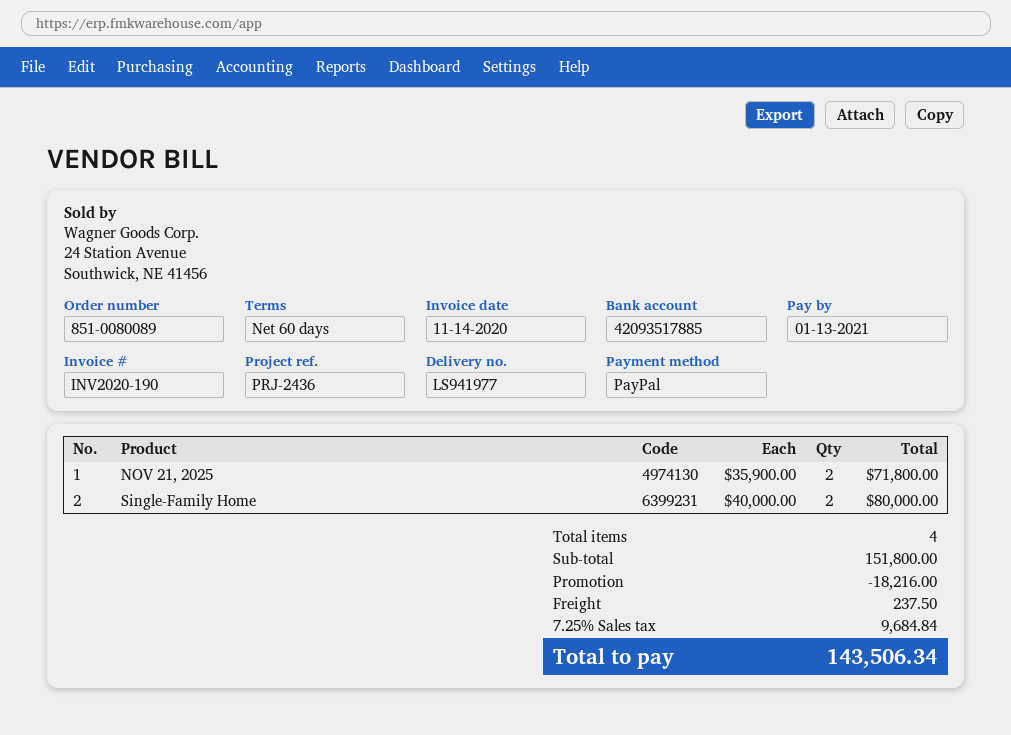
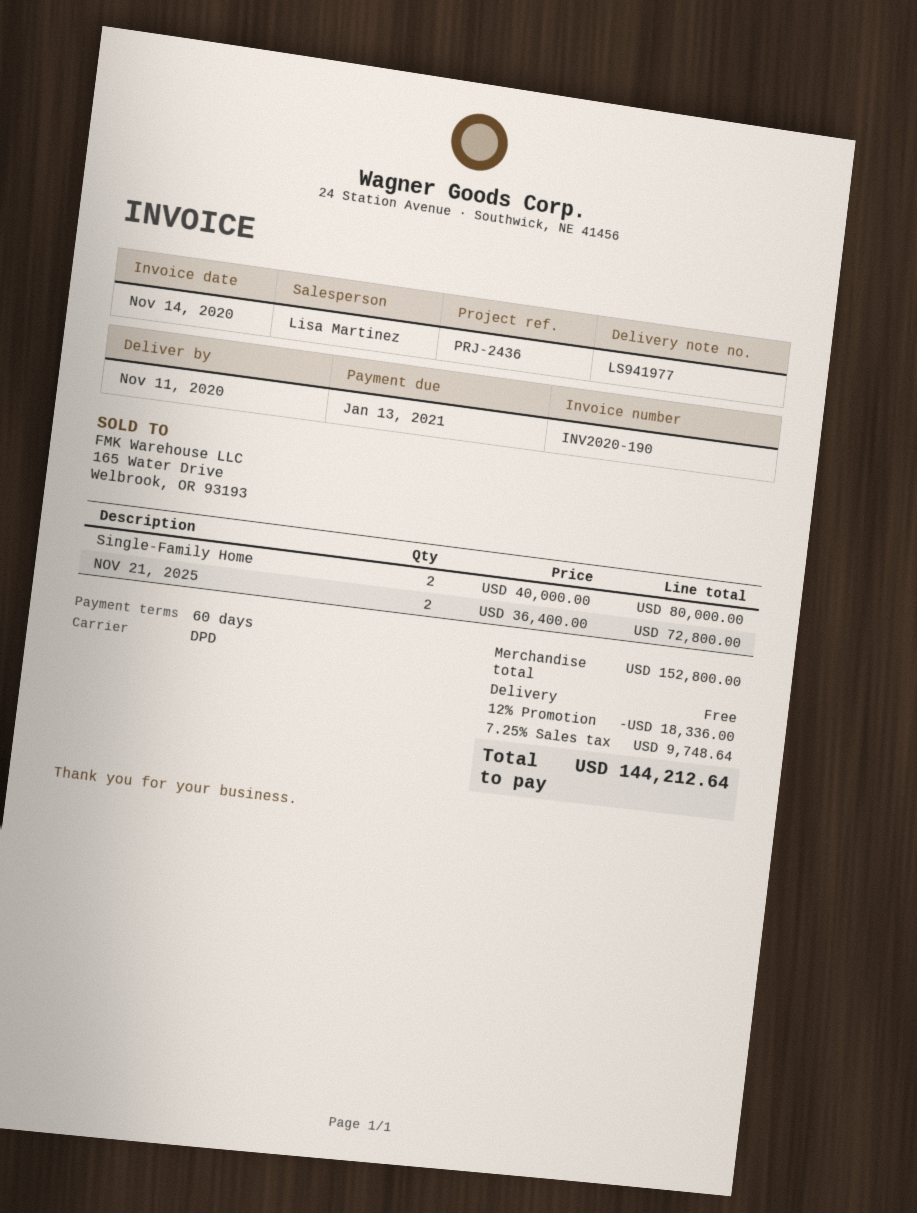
NOV 21, 2025: 2 x 35900.00 = 71800.00 -> 2 x 36400.00 = 72800.00
subtotal: 151800.00 -> 152800.00
discount: 18216.00 -> 18336.00
shipping: 237.50 -> 0.00
tax: 7.25% = 9684.84 -> 7.25% = 9748.64
total: 143506.34 -> 144212.64

